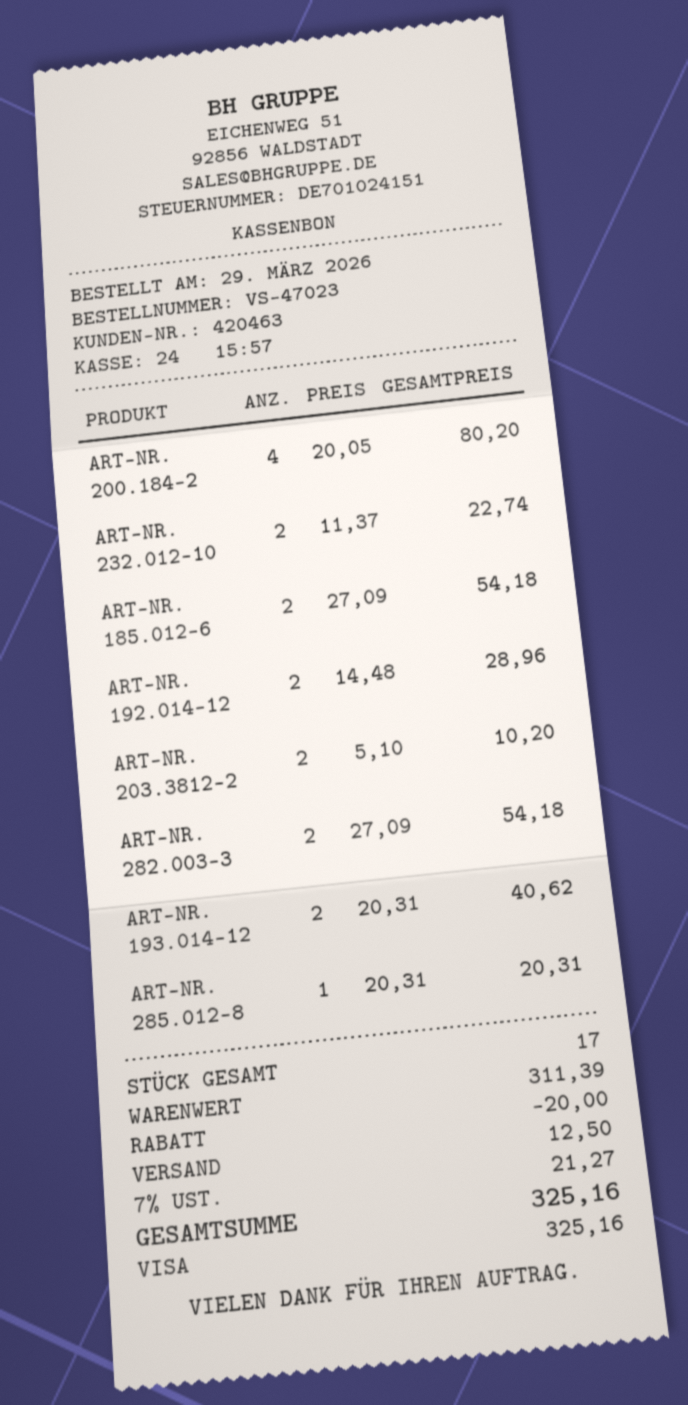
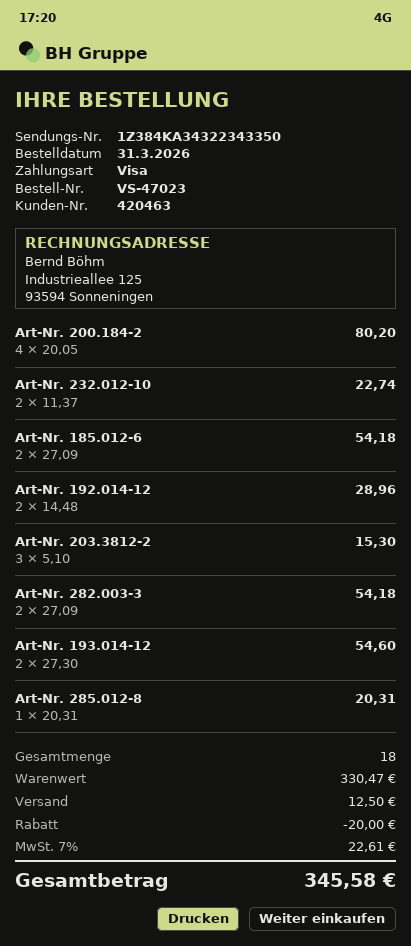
order date: 2026-03-29 -> 2026-03-31
ART-NR. 203.3812-2: 2 x 5.10 = 10.20 -> 3 x 5.10 = 15.30
ART-NR. 193.014-12: 2 x 20.31 = 40.62 -> 2 x 27.30 = 54.60
total quantity: 17 -> 18
subtotal: 311.39 -> 330.47
tax: 7% = 21.27 -> 7% = 22.61
total: 325.16 -> 345.58

